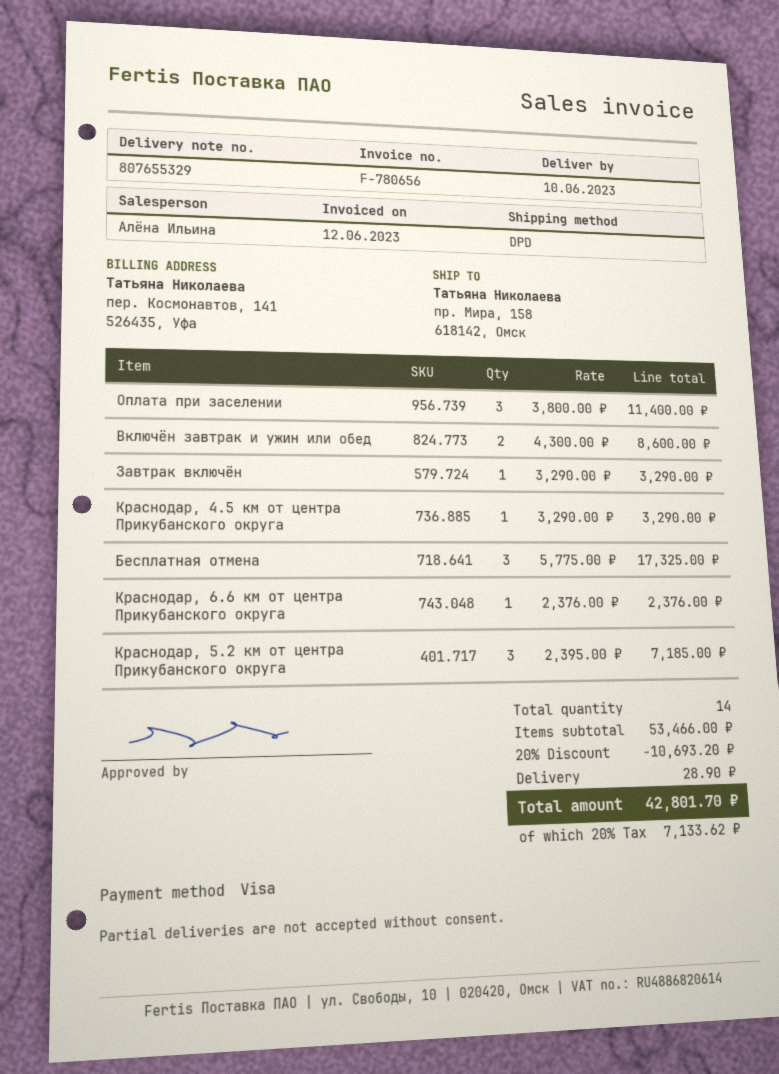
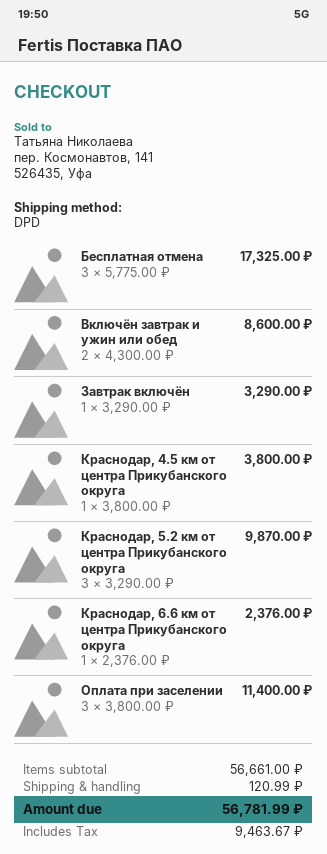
Краснодар, 4.5 км от центра Прикубанского округа: 1 x 3290.00 = 3290.00 -> 1 x 3800.00 = 3800.00
Краснодар, 5.2 км от центра Прикубанского округа: 3 x 2395.00 = 7185.00 -> 3 x 3290.00 = 9870.00
subtotal: 53466.00 -> 56661.00
discount: 20% = 10693.20 -> none
shipping: 28.90 -> 120.99
tax: 7133.62 -> 9463.67
total: 42801.70 -> 56781.99

